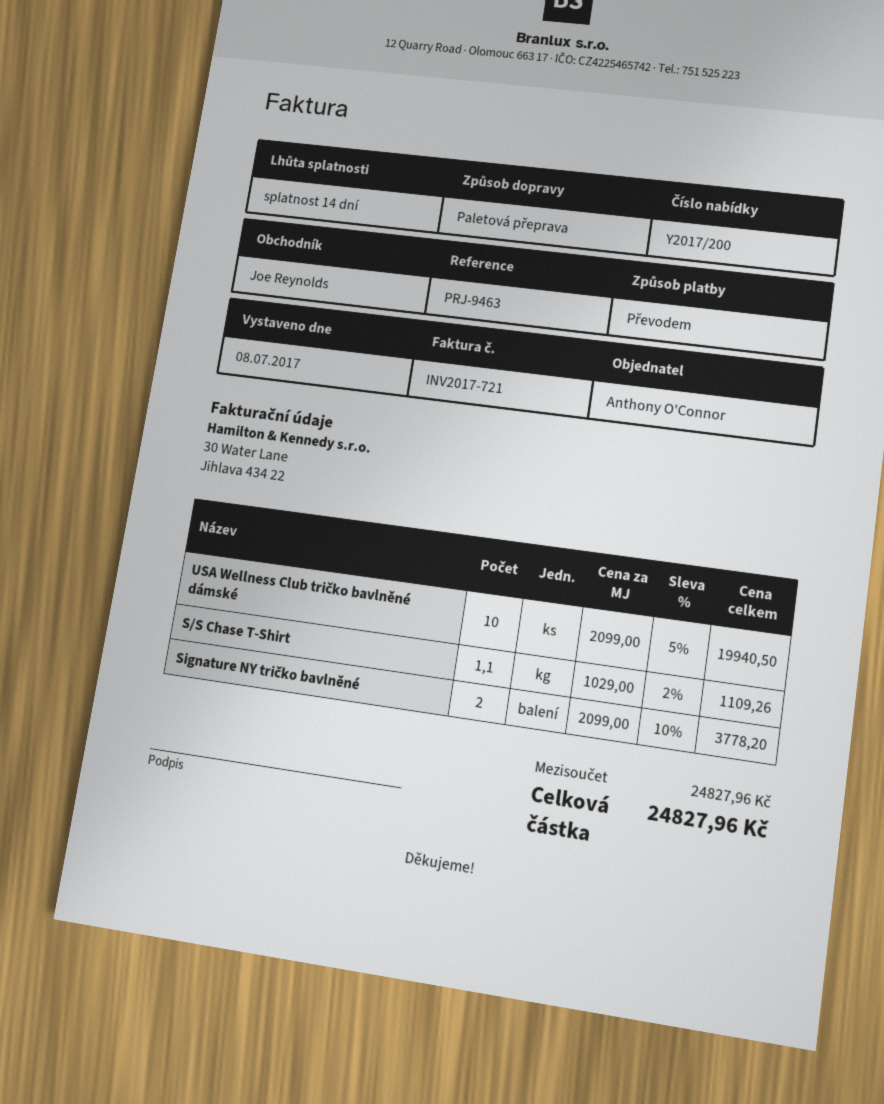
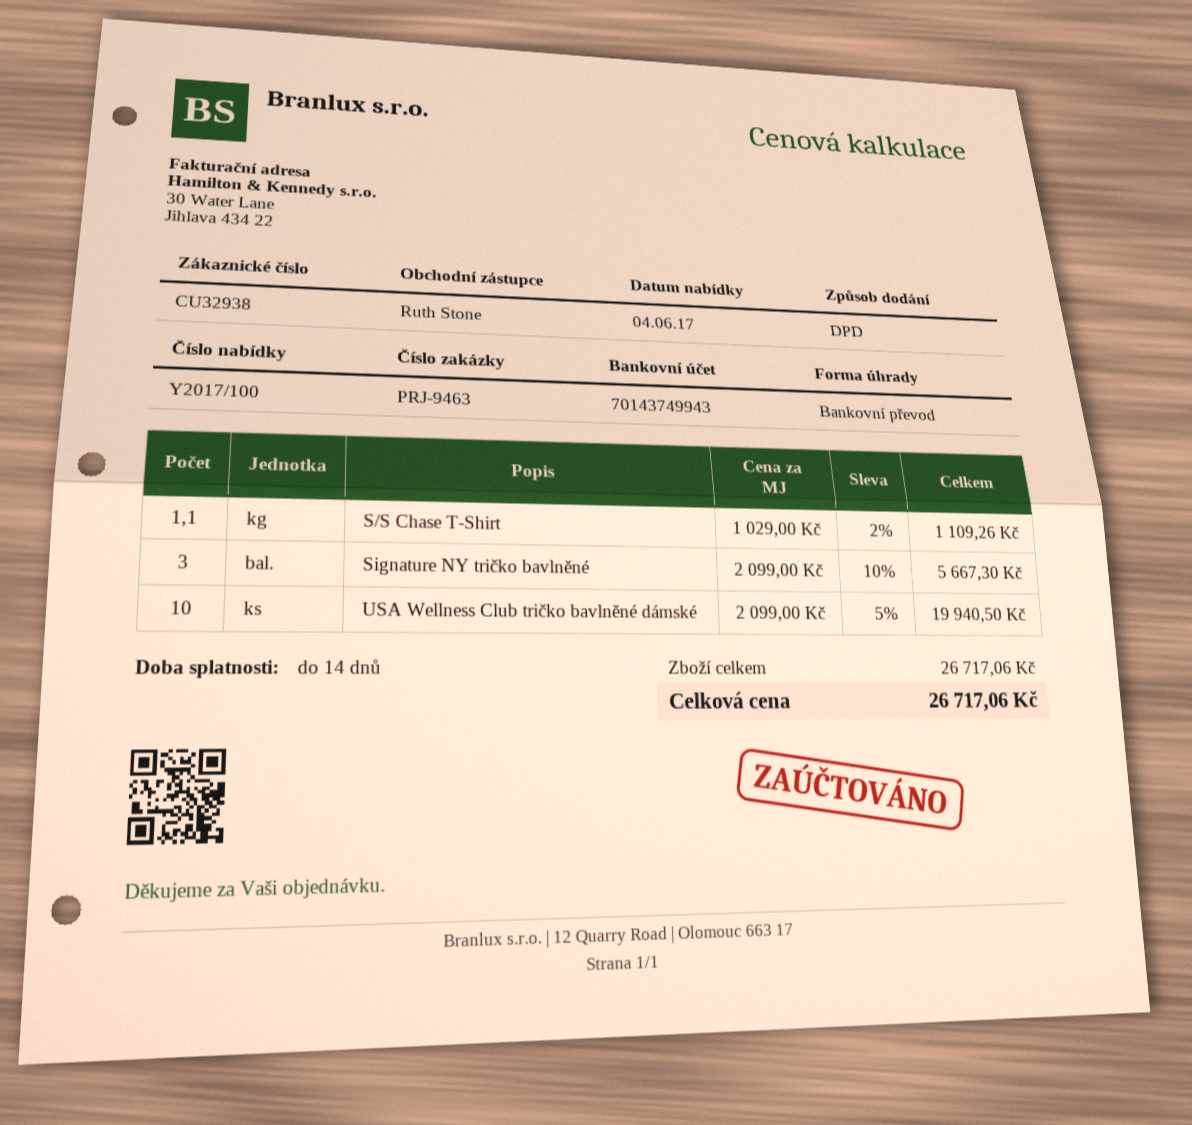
quote number: Y2017/200 -> Y2017/100
sales rep: Joe Reynolds -> Ruth Stone
shipping method: pallet freight -> DPD
Signature NY tričko bavlněné: 2 x 2099.00 - 10% = 3778.20 -> 3 x 2099.00 - 10% = 5667.30
subtotal: 24827.96 -> 26717.06
total: 24827.96 -> 26717.06

